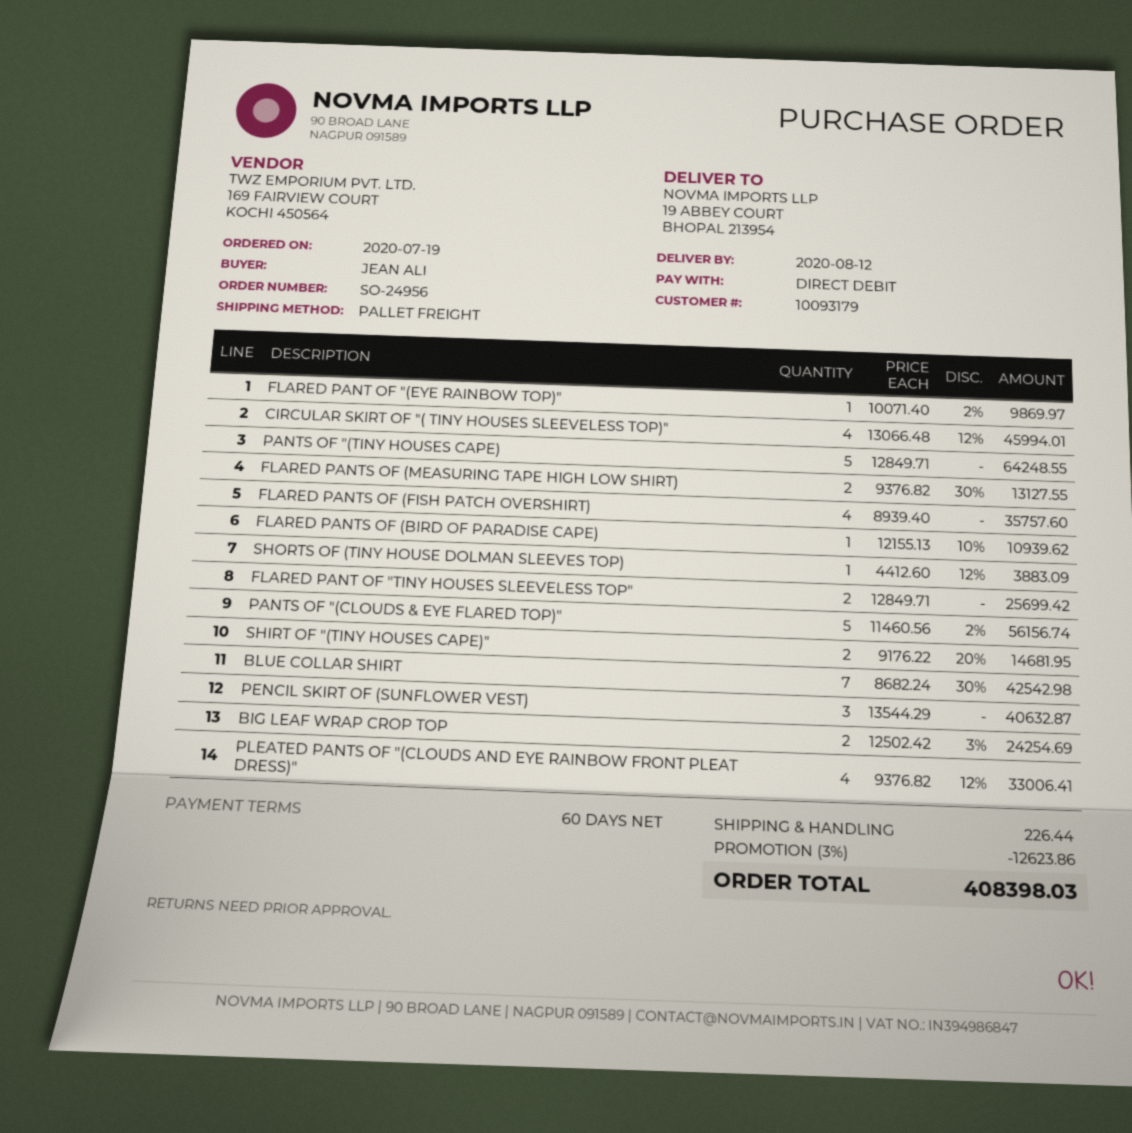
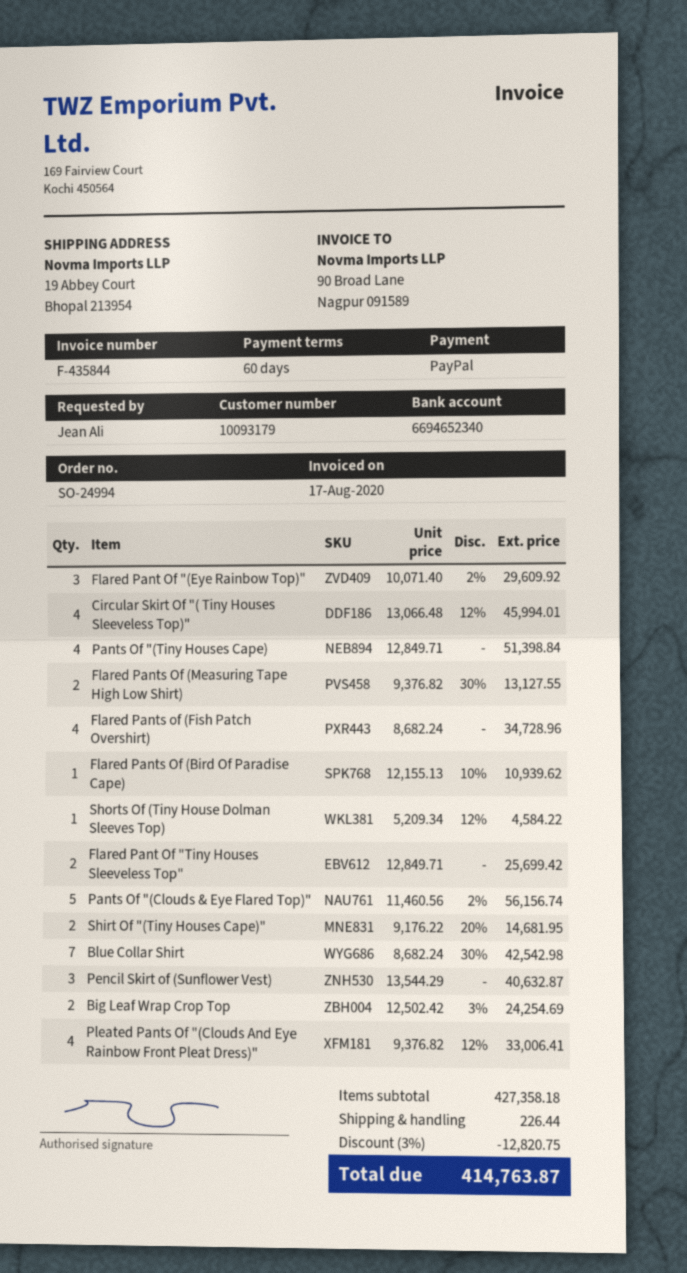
order number: SO-24956 -> SO-24994
payment method: direct debit -> PayPal
FLARED PANT OF "(EYE RAINBOW TOP)": 1 x 10071.40 - 2% = 9869.97 -> 3 x 10071.40 - 2% = 29609.92
PANTS OF "(TINY HOUSES CAPE): 5 x 12849.71 = 64248.55 -> 4 x 12849.71 = 51398.84
FLARED PANTS OF (FISH PATCH OVERSHIRT): 4 x 8939.40 = 35757.60 -> 4 x 8682.24 = 34728.96
SHORTS OF (TINY HOUSE DOLMAN SLEEVES TOP): 1 x 4412.60 - 12% = 3883.09 -> 1 x 5209.34 - 12% = 4584.22
discount: 3% = 12623.86 -> 3% = 12820.75
total: 408398.03 -> 414763.87

